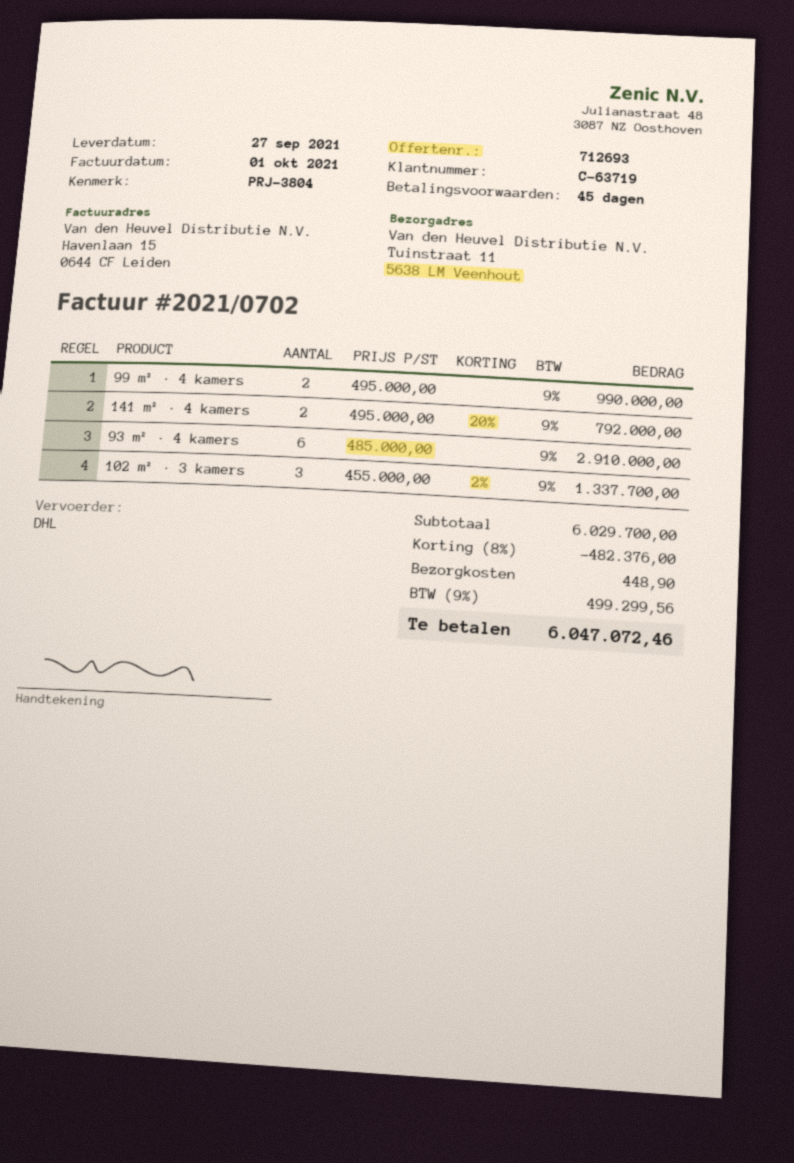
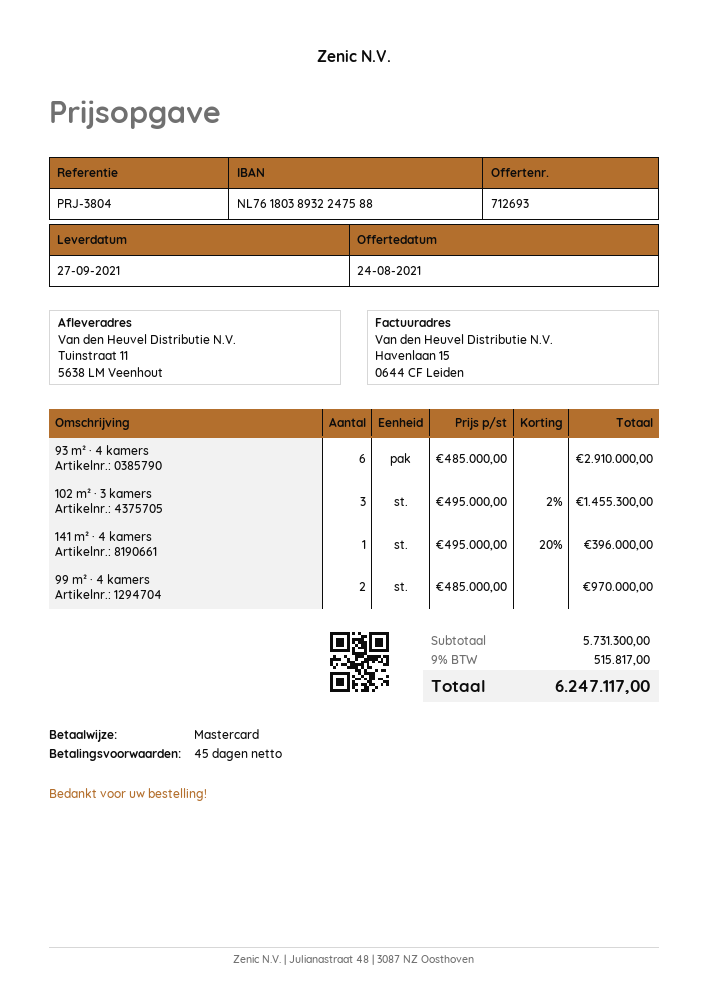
99 m² · 4 kamers: 2 x 495000.00 = 990000.00 -> 2 x 485000.00 = 970000.00
141 m² · 4 kamers: 2 x 495000.00 - 20% = 792000.00 -> 1 x 495000.00 - 20% = 396000.00
102 m² · 3 kamers: 3 x 455000.00 - 2% = 1337700.00 -> 3 x 495000.00 - 2% = 1455300.00
subtotal: 6029700.00 -> 5731300.00
discount: 8% = 482376.00 -> none
shipping: 448.90 -> none
tax: 9% = 499299.56 -> 9% = 515817.00
total: 6047072.46 -> 6247117.00

